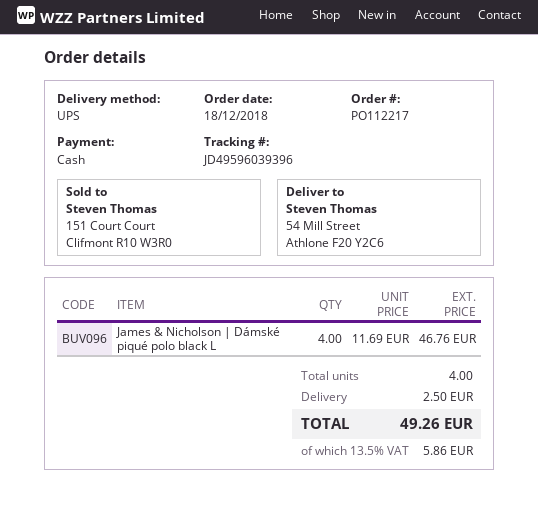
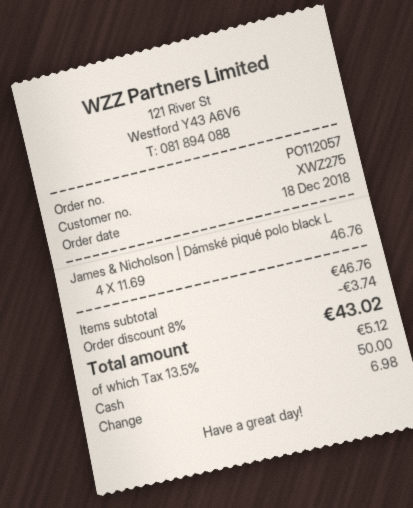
order number: PO112217 -> PO112057
discount: none -> 8% = 3.74
shipping: 2.50 -> none
tax: 13.5% = 5.86 -> 13.5% = 5.12
total: 49.26 -> 43.02

